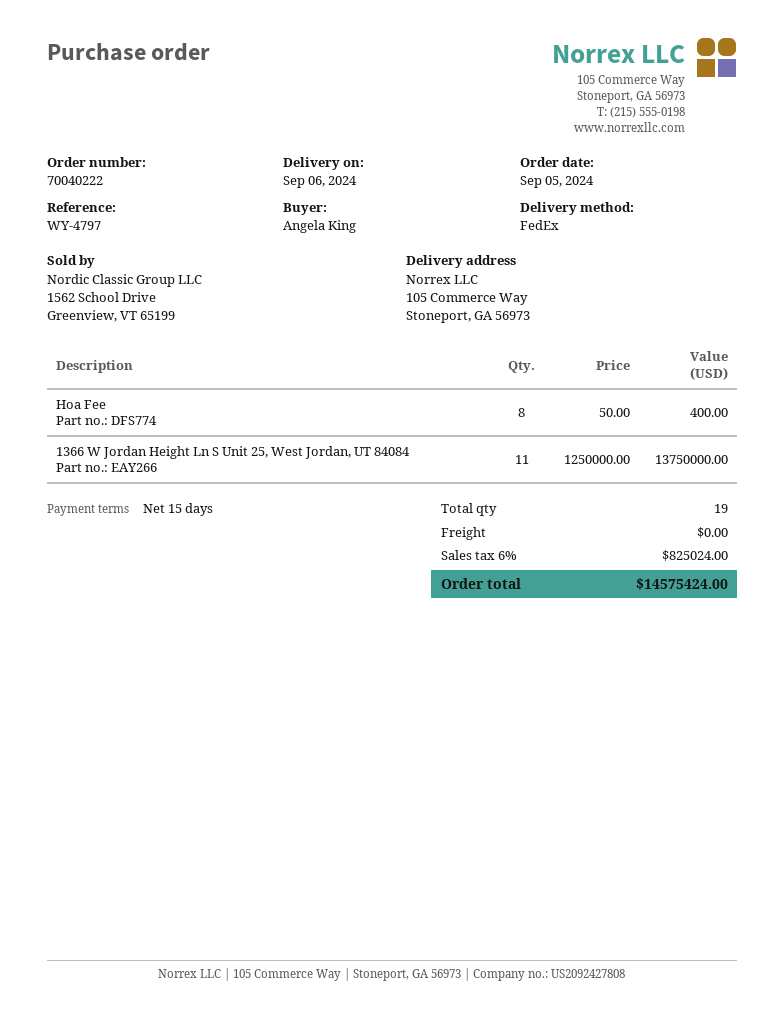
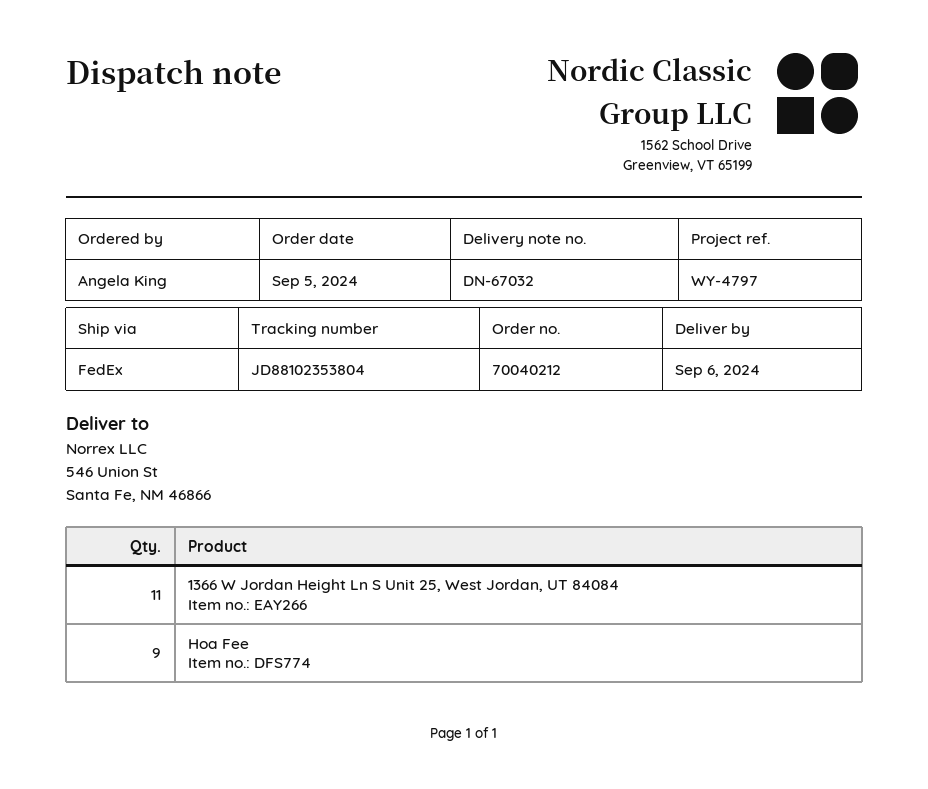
order number: 70040222 -> 70040212
ship to: 105 Commerce Way, Stoneport, GA 56973 -> 546 Union St, Santa Fe, NM 46866
Hoa Fee: 8 -> 9

